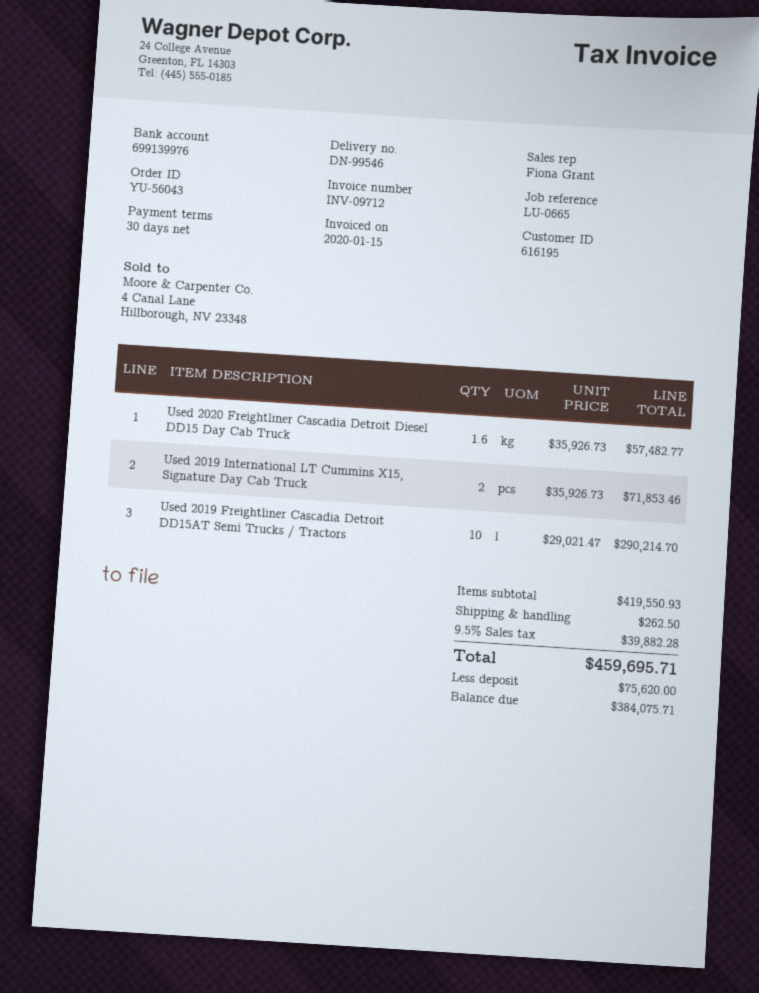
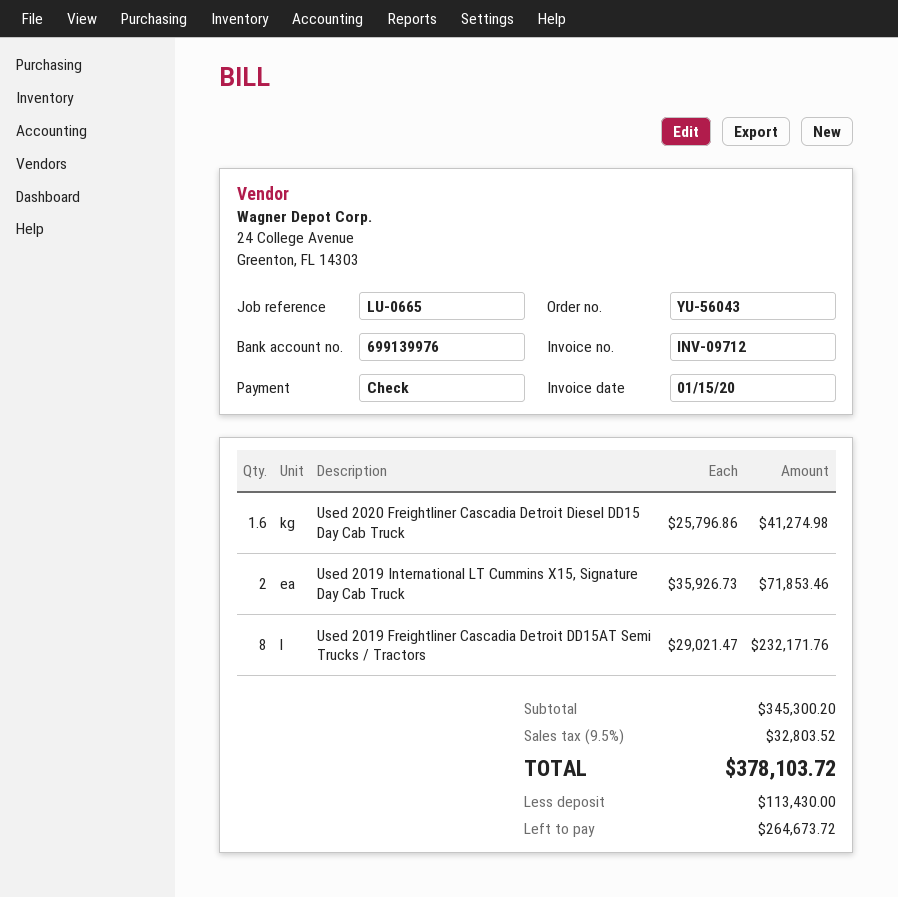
Used 2020 Freightliner Cascadia Detroit Diesel DD15 Day Cab Truck: 1.6 x 35926.73 = 57482.77 -> 1.6 x 25796.86 = 41274.98
Used 2019 Freightliner Cascadia Detroit DD15AT Semi Trucks / Tractors: 10 x 29021.47 = 290214.70 -> 8 x 29021.47 = 232171.76
subtotal: 419550.93 -> 345300.20
shipping: 262.50 -> none
tax: 9.5% = 39882.28 -> 9.5% = 32803.52
total: 459695.71 -> 378103.72
deposit: 75620.00 -> 113430.00
balance: 384075.71 -> 264673.72

